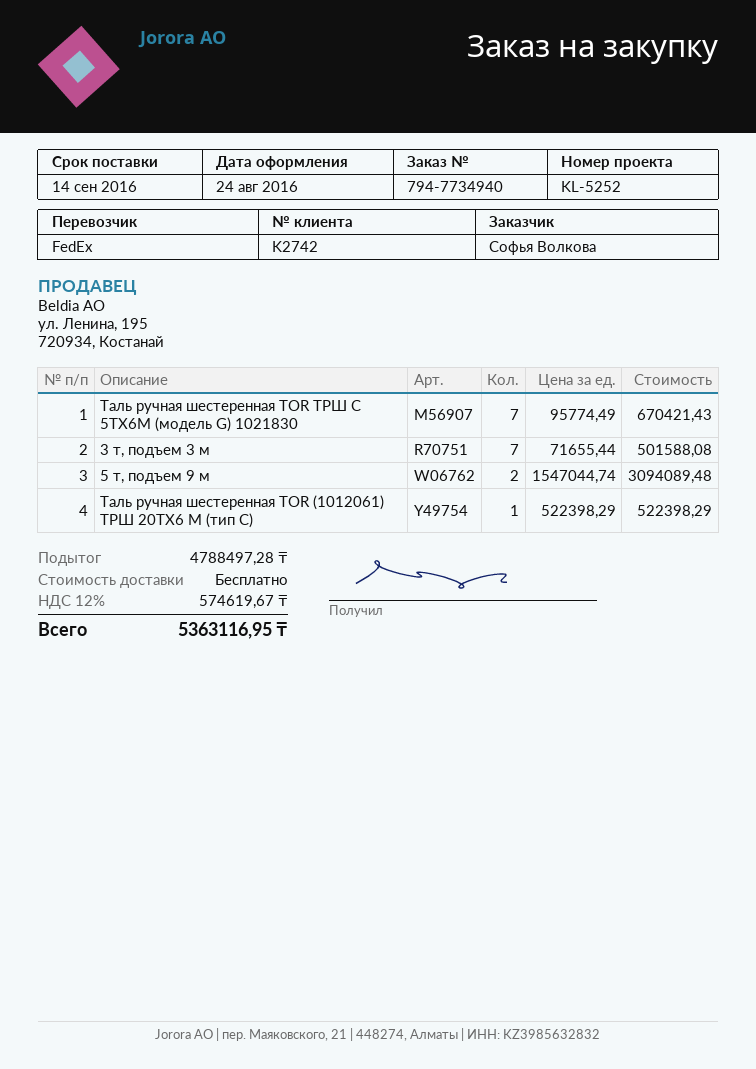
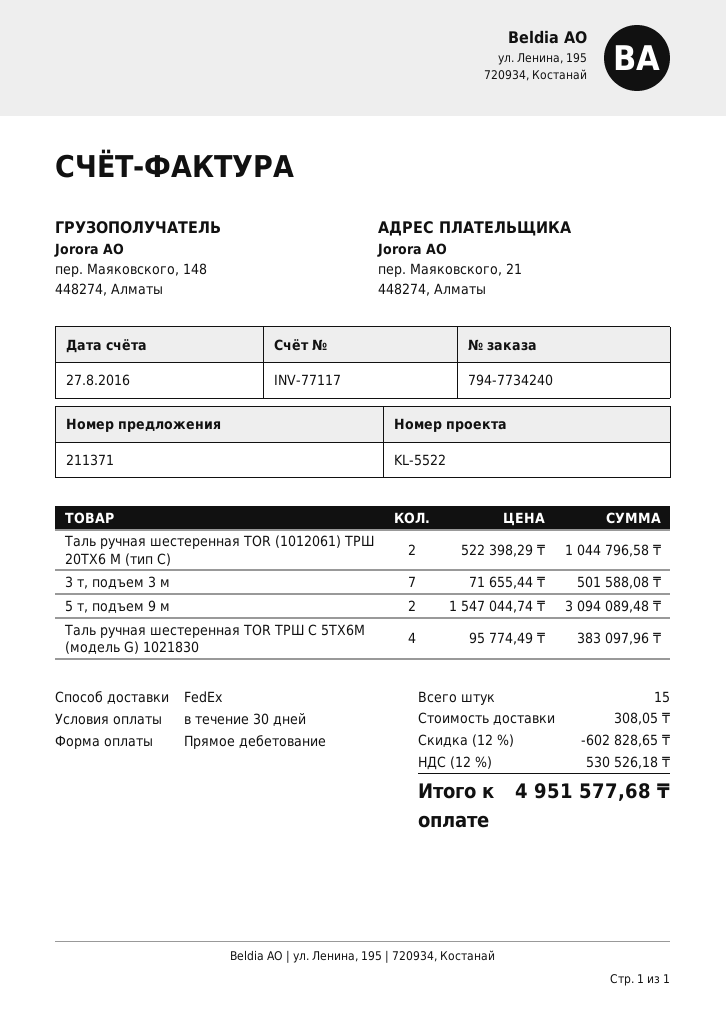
order number: 794-7734940 -> 794-7734240
reference: KL-5252 -> KL-5522
Таль ручная шестеренная TOR ТРШ C 5ТХ6M (модель G) 1021830: 7 x 95774.49 = 670421.43 -> 4 x 95774.49 = 383097.96
Таль ручная шестеренная TOR (1012061) ТРШ 20ТХ6 М (тип C): 1 x 522398.29 = 522398.29 -> 2 x 522398.29 = 1044796.58
discount: none -> 12% = 602828.65
shipping: 0.00 -> 308.05
tax: 12% = 574619.67 -> 12% = 530526.18
total: 5363116.95 -> 4951577.68

